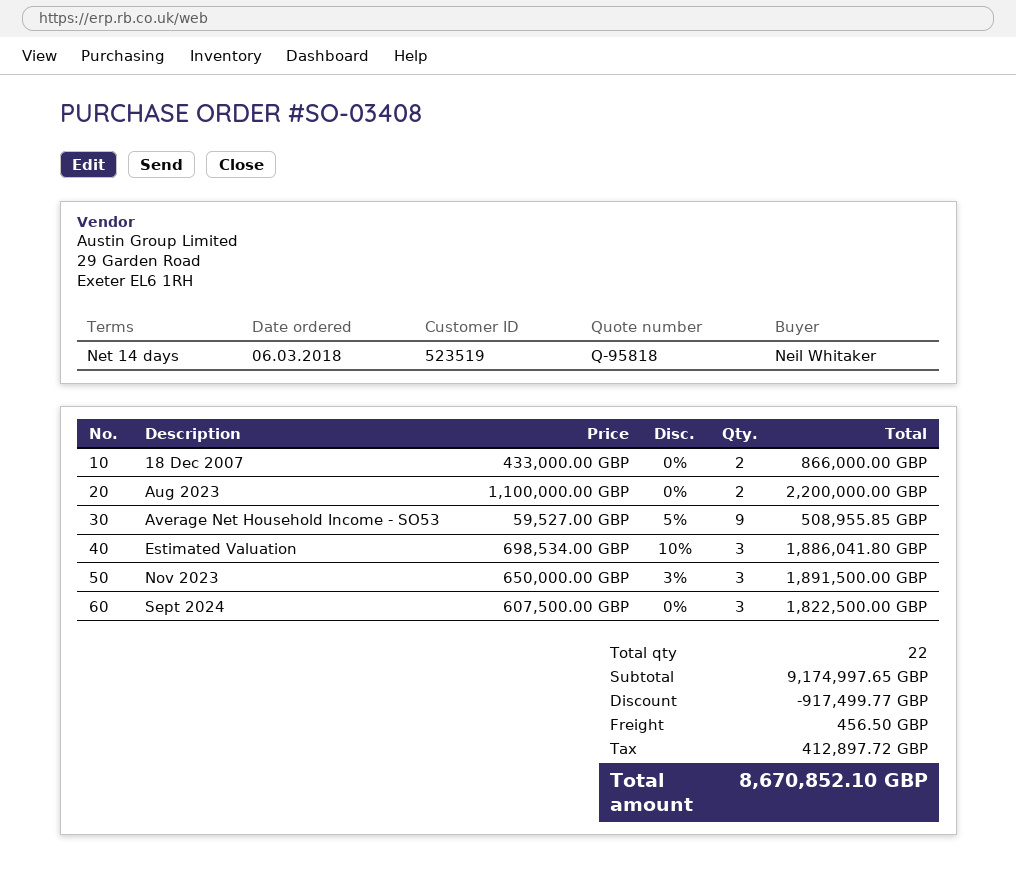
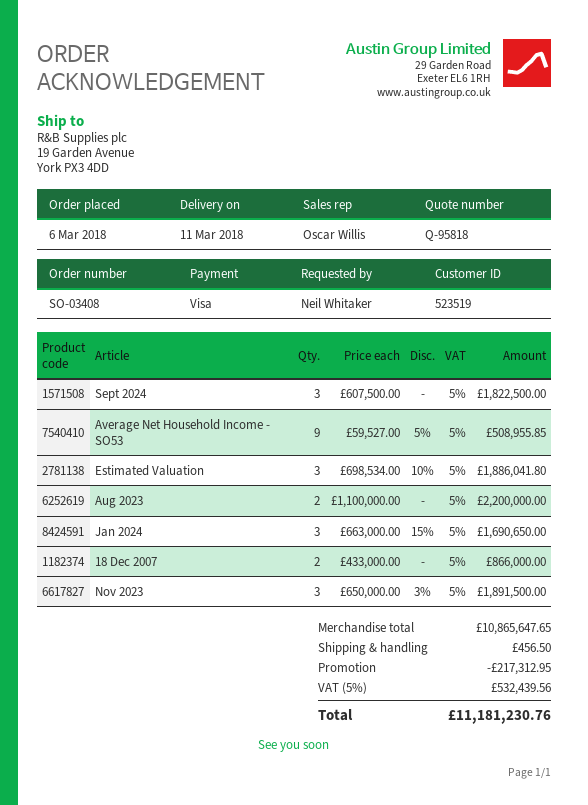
Jan 2024: none -> 3 x 663000.00 - 15% = 1690650.00
subtotal: 9174997.65 -> 10865647.65
discount: 917499.77 -> 217312.95
tax: 412897.72 -> 532439.56
total: 8670852.10 -> 11181230.76

